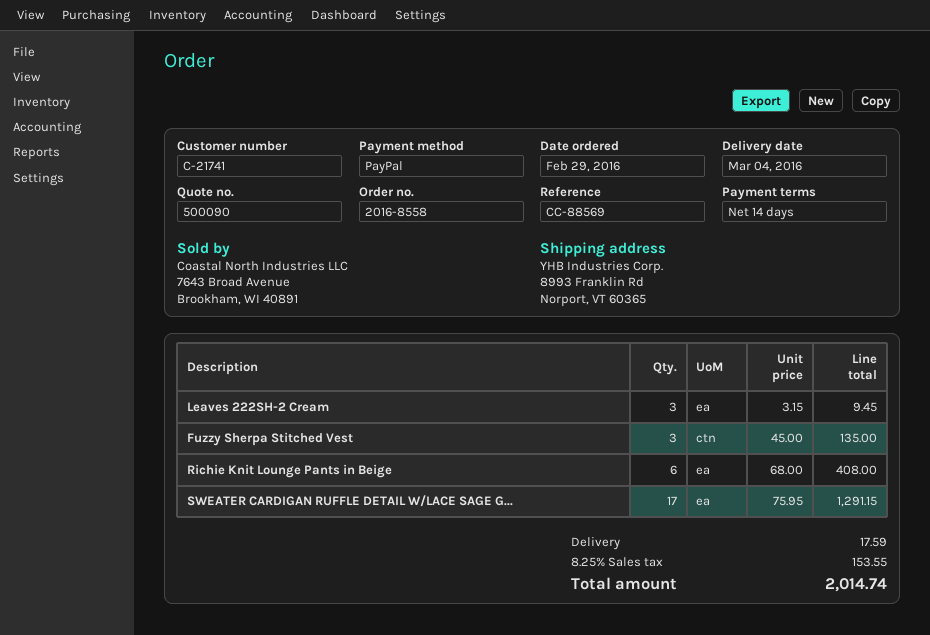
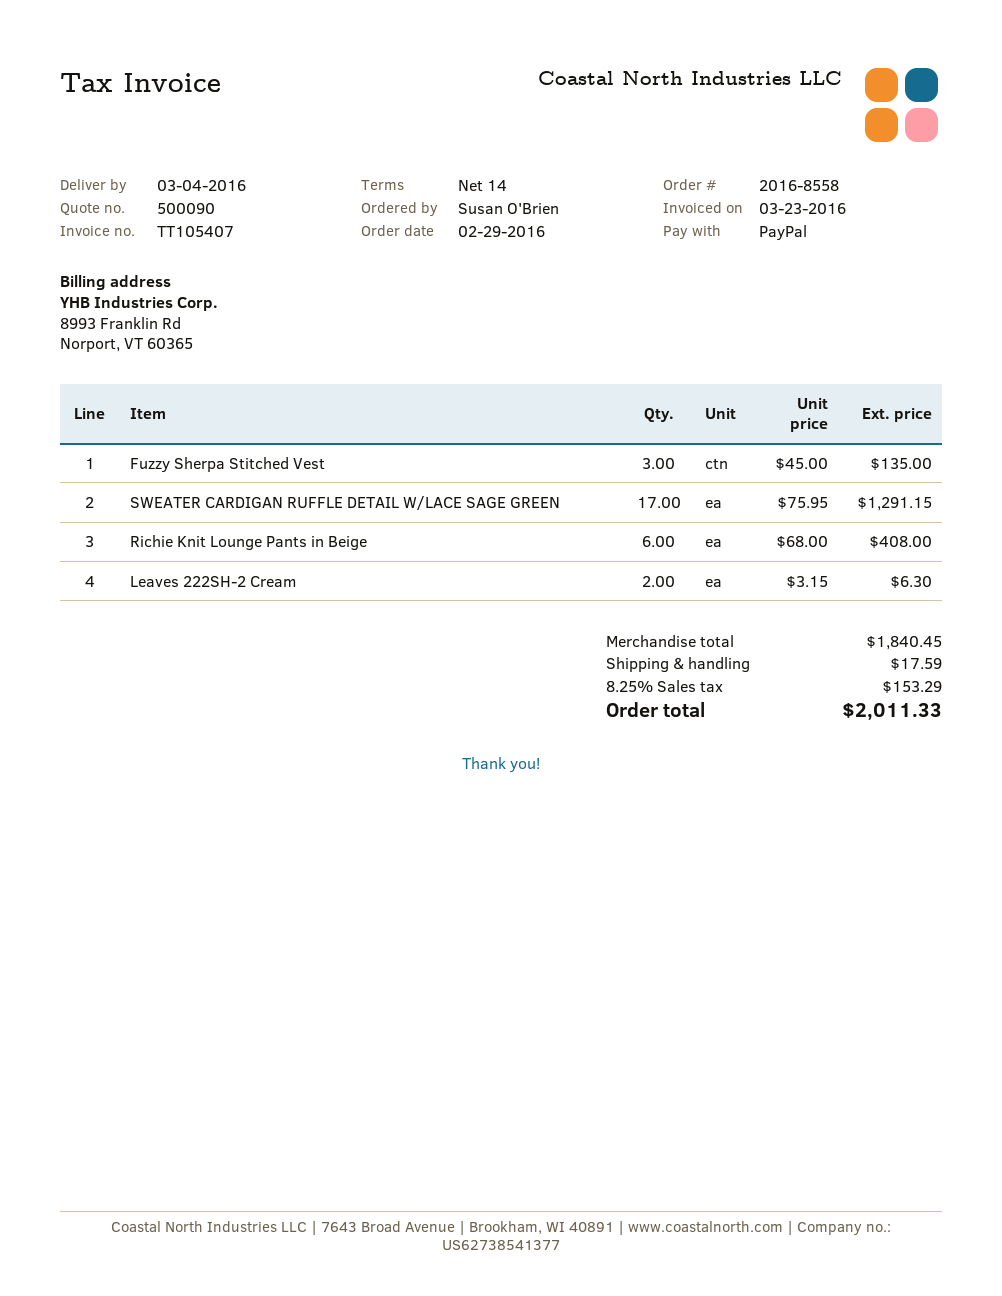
Leaves 222SH-2 Cream: 3 x 3.15 = 9.45 -> 2 x 3.15 = 6.30
tax: 8.25% = 153.55 -> 8.25% = 153.29
total: 2014.74 -> 2011.33

